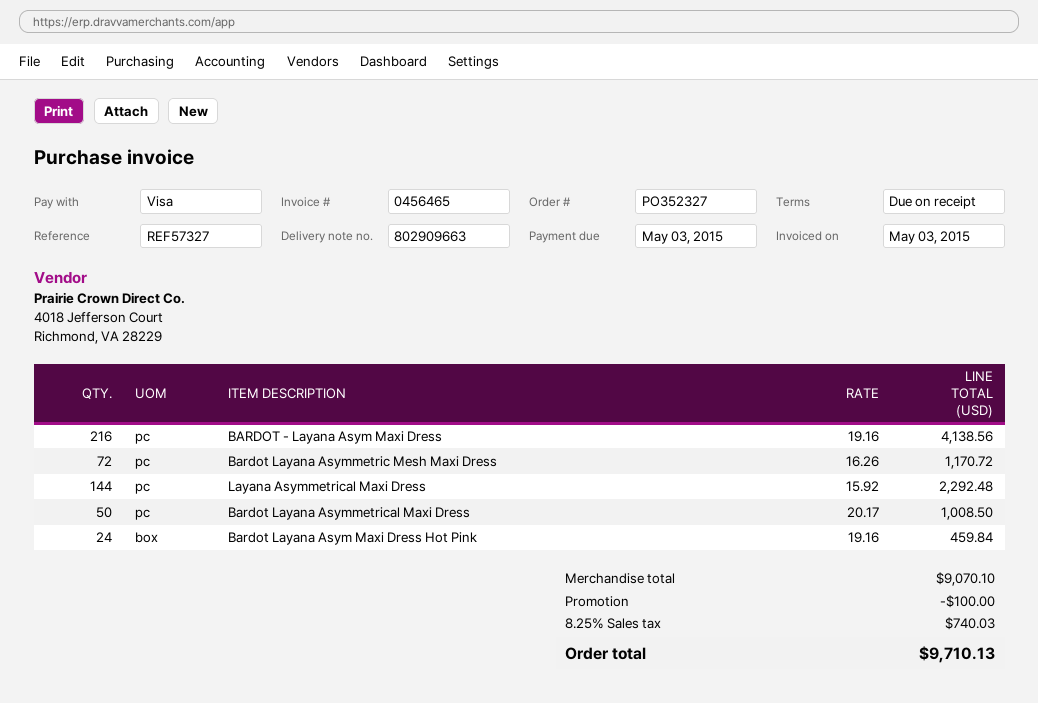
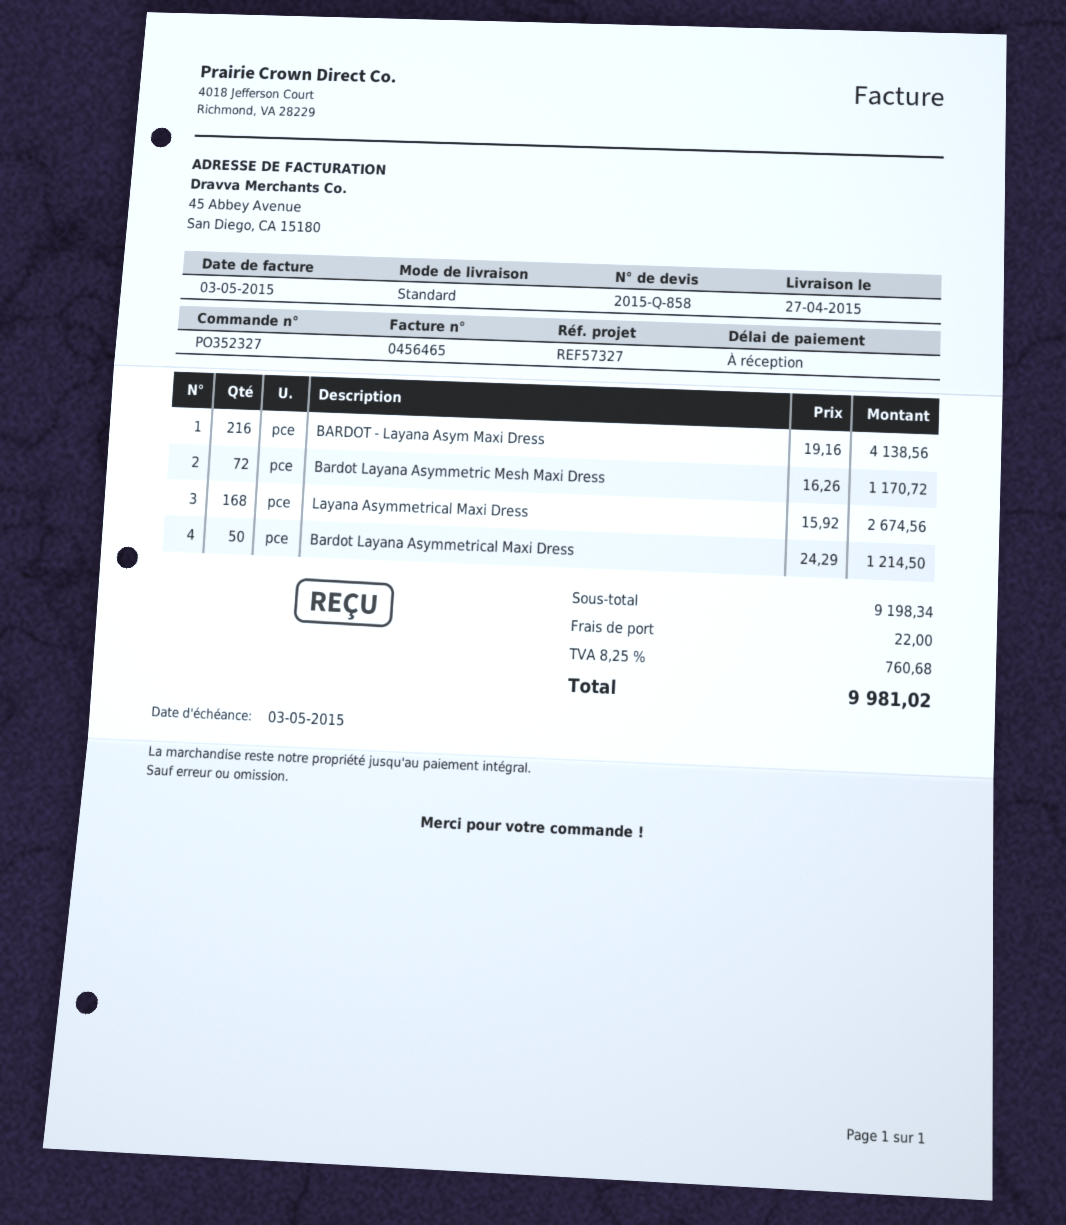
Layana Asymmetrical Maxi Dress: 144 x 15.92 = 2292.48 -> 168 x 15.92 = 2674.56
Bardot Layana Asymmetrical Maxi Dress: 50 x 20.17 = 1008.50 -> 50 x 24.29 = 1214.50
Bardot Layana Asym Maxi Dress Hot Pink: 24 x 19.16 = 459.84 -> none
subtotal: 9070.10 -> 9198.34
discount: 100.00 -> none
shipping: none -> 22.00
tax: 8.25% = 740.03 -> 8.25% = 760.68
total: 9710.13 -> 9981.02

